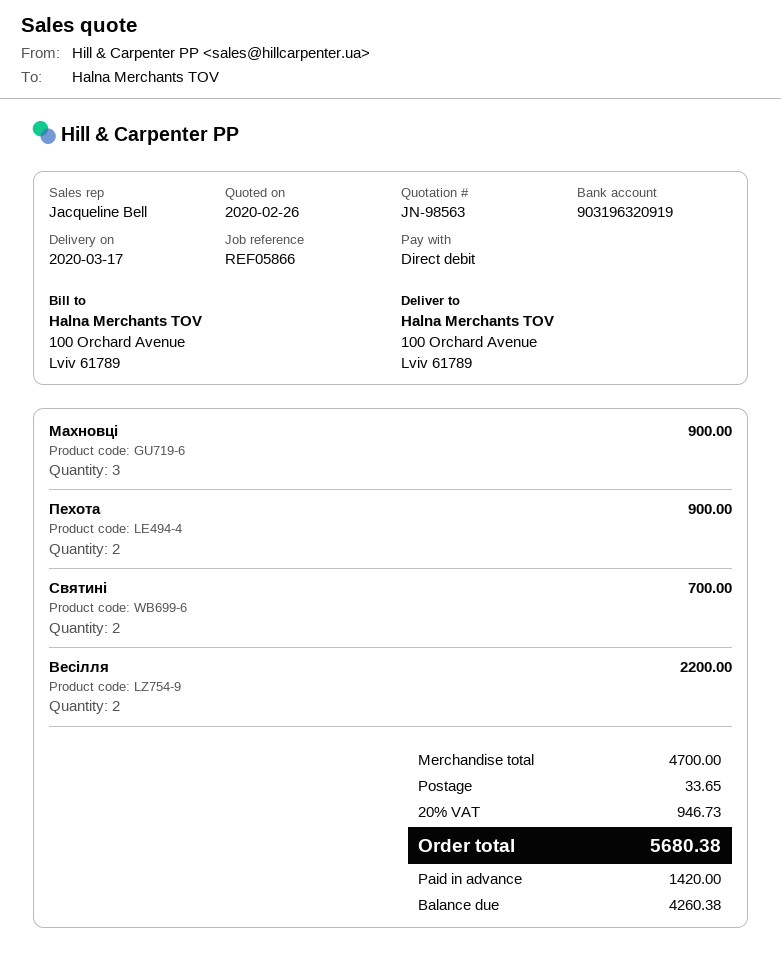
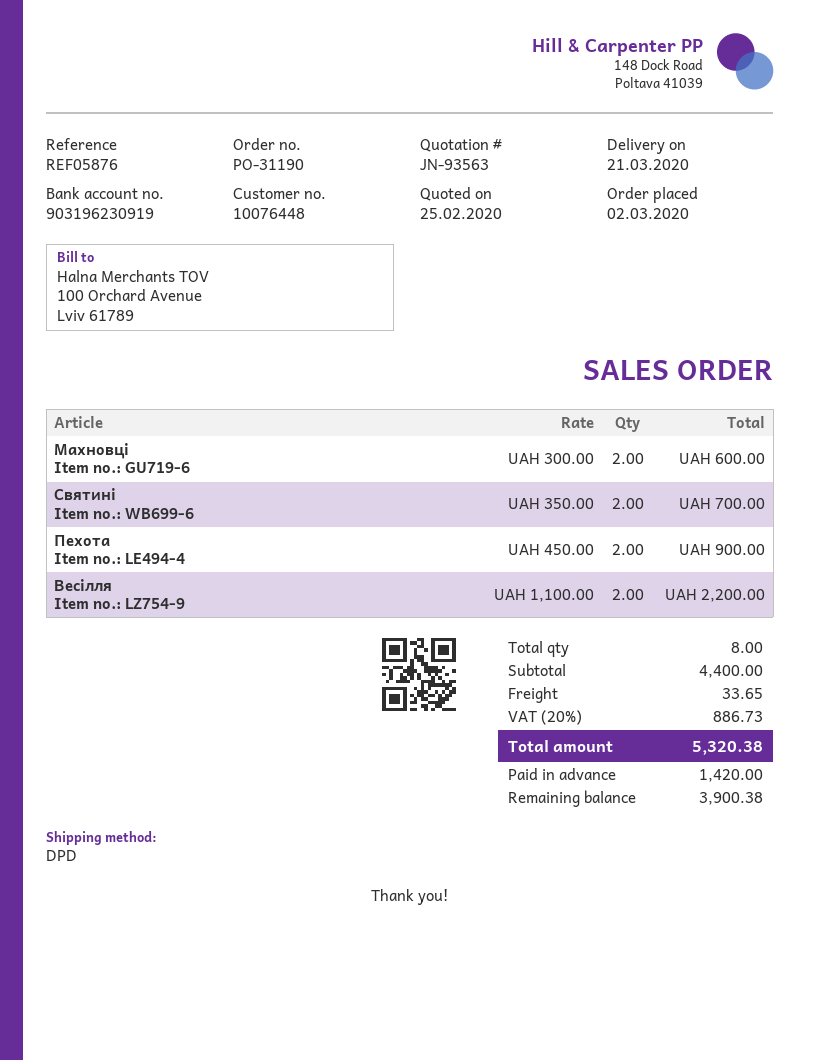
quote number: JN-98563 -> JN-93563
quote date: 2020-02-26 -> 2020-02-25
delivery date: 2020-03-17 -> 2020-03-21
reference: REF05866 -> REF05876
bank account: 903196320919 -> 903196230919
Махновці: 3 for 900.00 -> 2 for 600.00
subtotal: 4700.00 -> 4400.00
tax: 20% = 946.73 -> 20% = 886.73
total: 5680.38 -> 5320.38
balance: 4260.38 -> 3900.38

